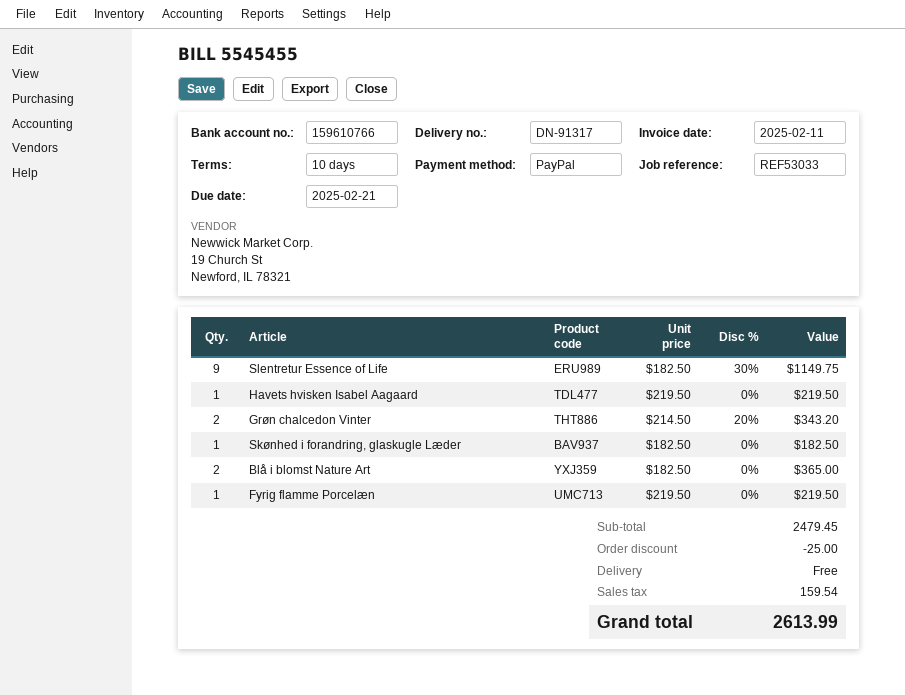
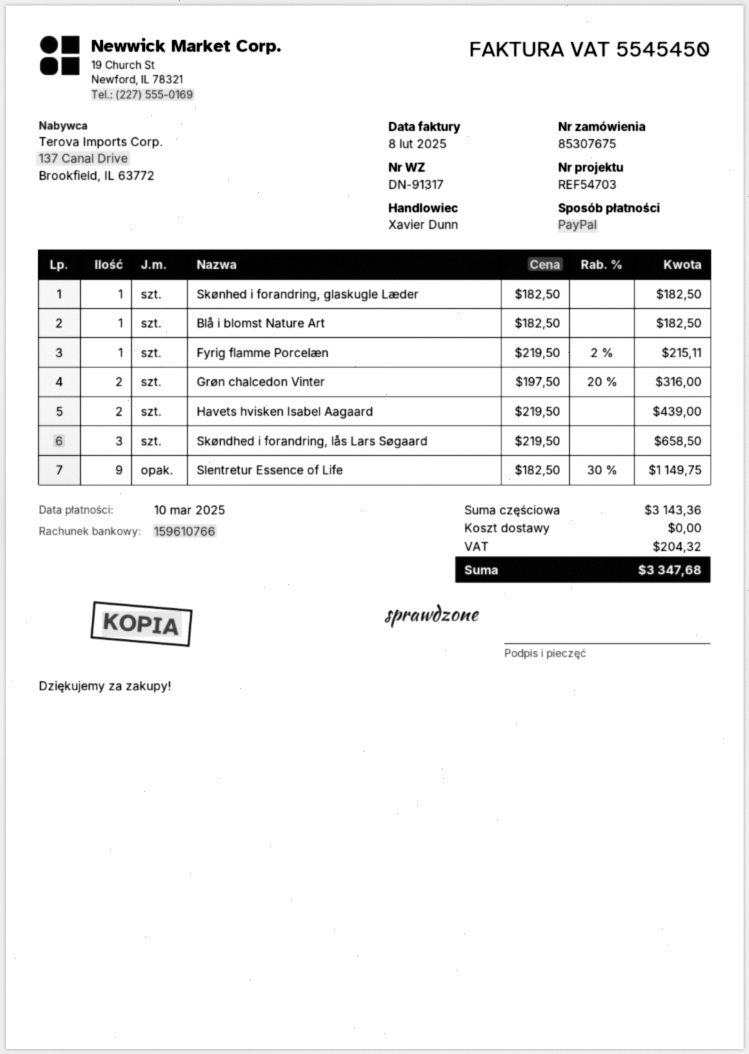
invoice number: 5545455 -> 5545450
invoice date: 2025-02-11 -> 2025-02-08
due date: 2025-02-21 -> 2025-03-10
reference: REF53033 -> REF54703
Havets hvisken Isabel Aagaard: 1 x 219.50 = 219.50 -> 2 x 219.50 = 439.00
Grøn chalcedon Vinter: 2 x 214.50 - 20% = 343.20 -> 2 x 197.50 - 20% = 316.00
Blå i blomst Nature Art: 2 x 182.50 = 365.00 -> 1 x 182.50 = 182.50
Fyrig flamme Porcelæn: 1 x 219.50 = 219.50 -> 1 x 219.50 - 2% = 215.11
Skøndhed i forandring, lås Lars Søgaard: none -> 3 x 219.50 = 658.50
subtotal: 2479.45 -> 3143.36
discount: 25.00 -> none
tax: 159.54 -> 204.32
total: 2613.99 -> 3347.68

